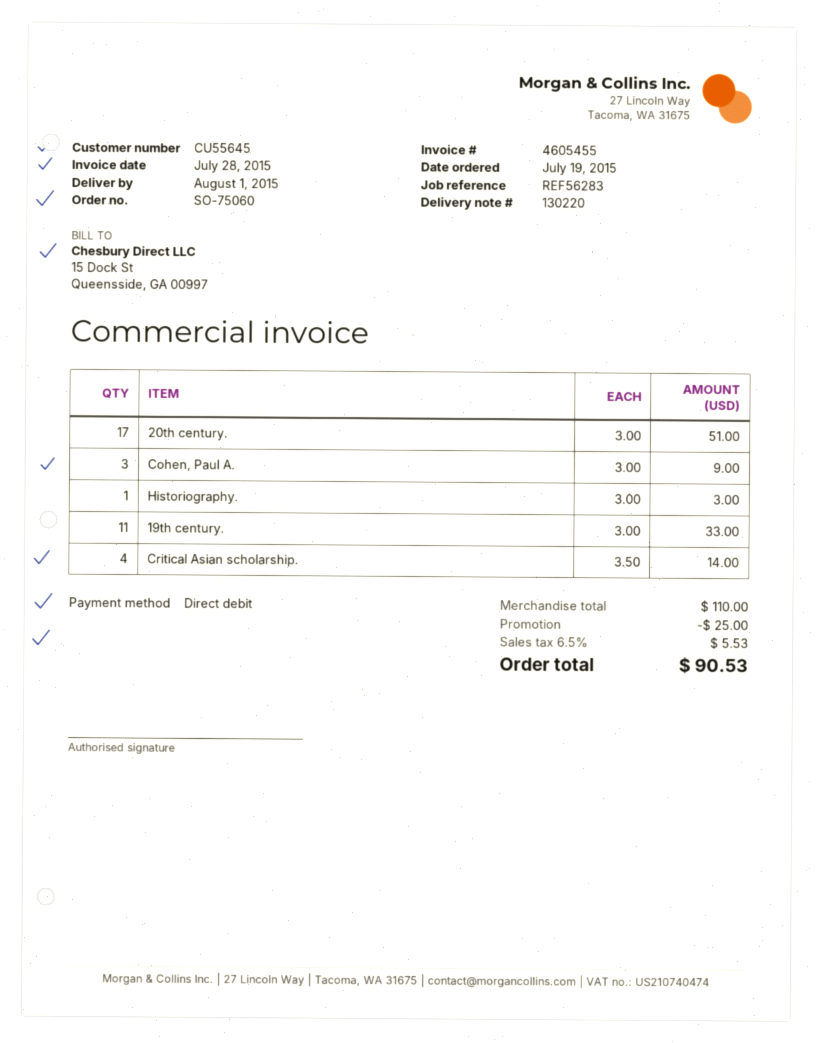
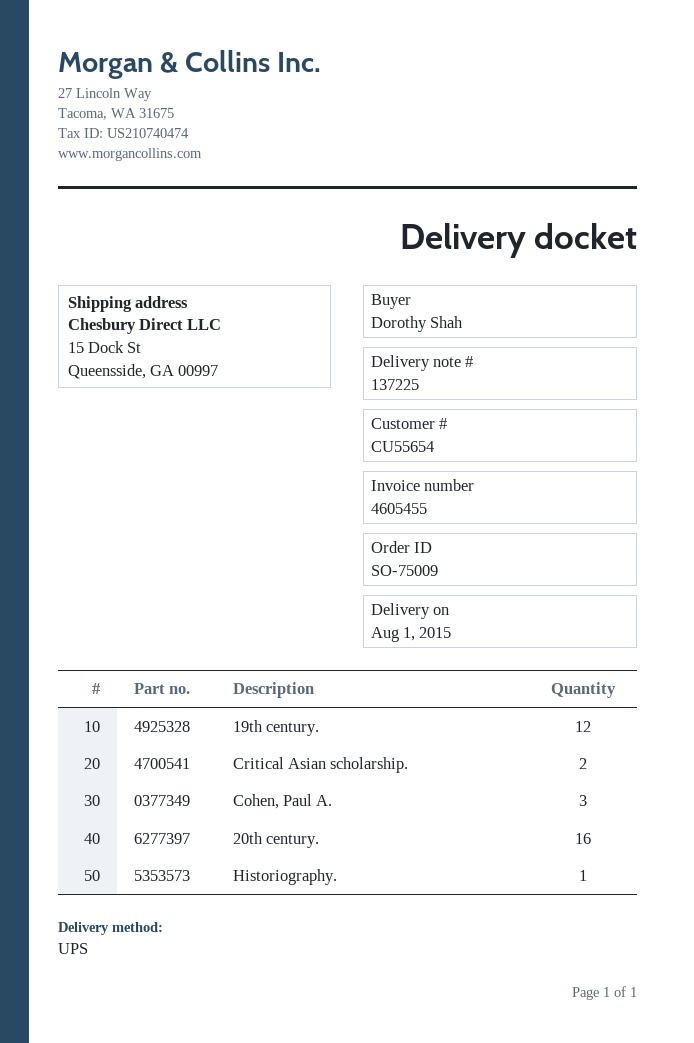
order number: SO-75060 -> SO-75009
delivery note number: 130220 -> 137225
customer number: CU55645 -> CU55654
20th century.: 17 -> 16
19th century.: 11 -> 12
Critical Asian scholarship.: 4 -> 2

